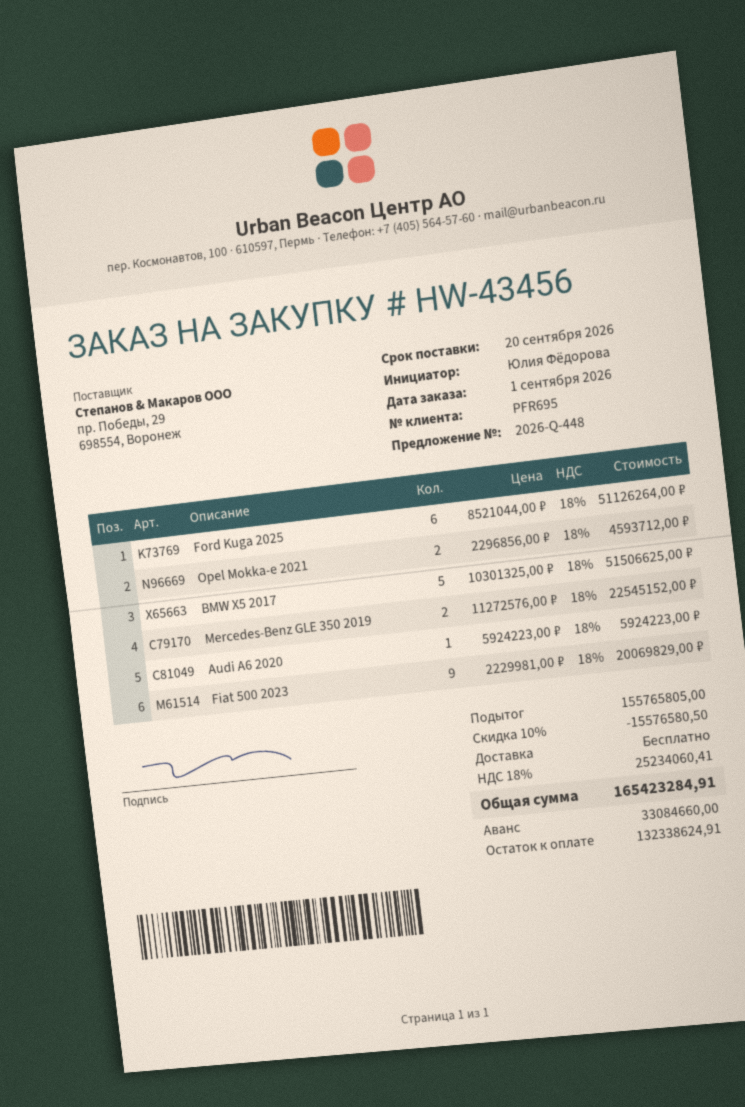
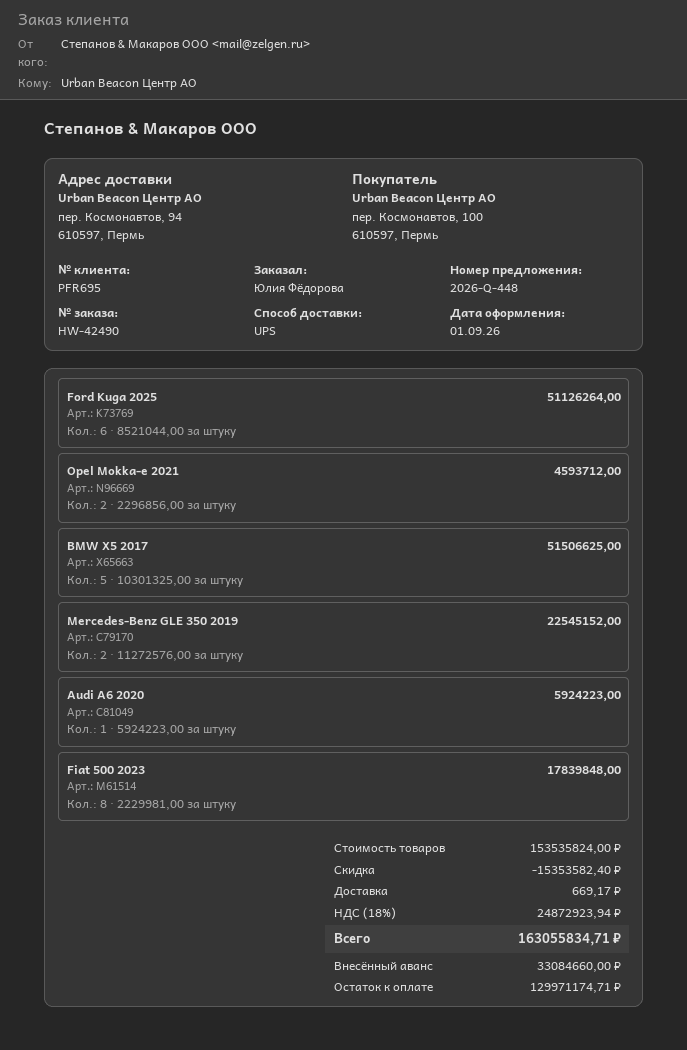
order number: HW-43456 -> HW-42490
Fiat 500 2023: 9 x 2229981.00 = 20069829.00 -> 8 x 2229981.00 = 17839848.00
subtotal: 155765805.00 -> 153535824.00
discount: 15576580.50 -> 15353582.40
shipping: 0.00 -> 669.17
tax: 18% = 25234060.41 -> 18% = 24872923.94
total: 165423284.91 -> 163055834.71
balance: 132338624.91 -> 129971174.71

